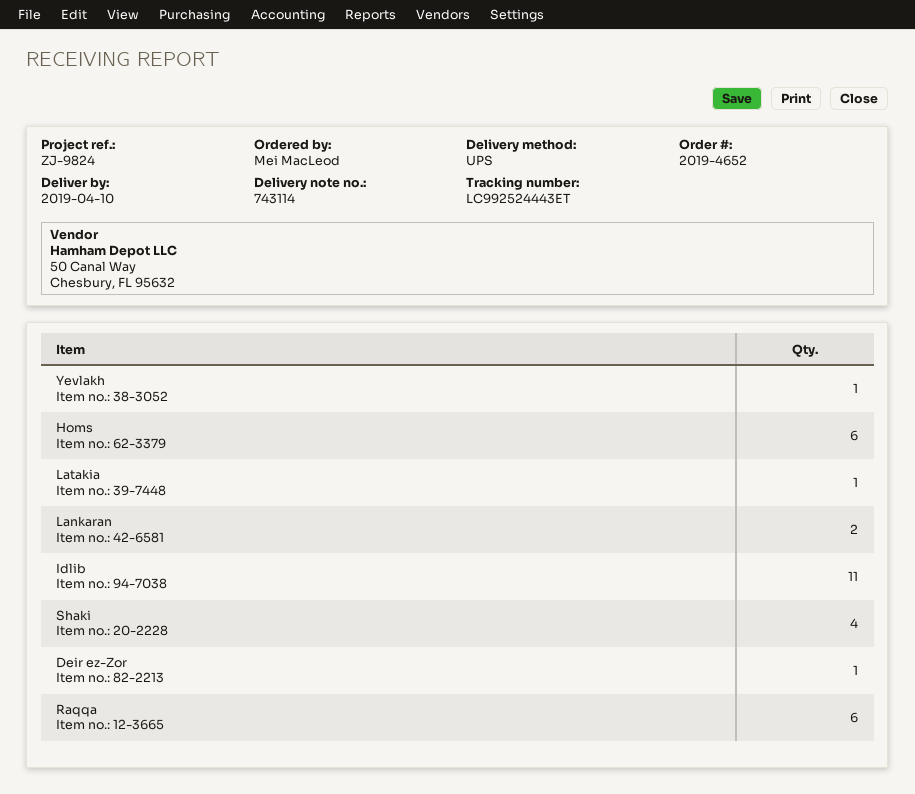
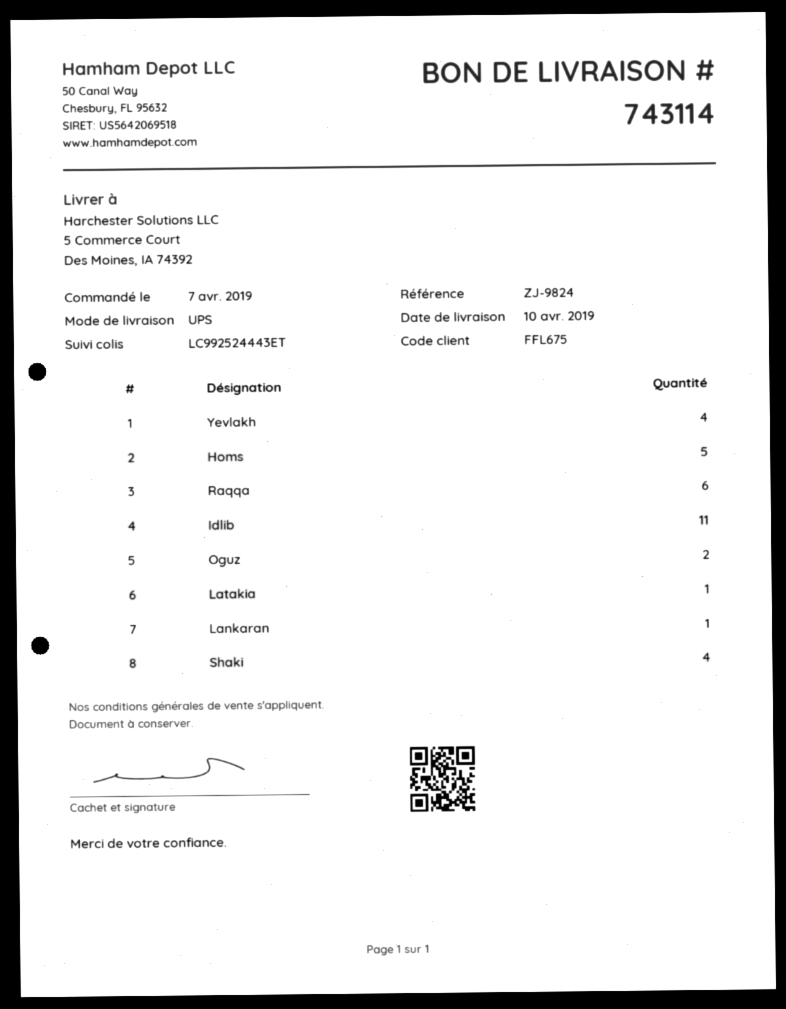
Yevlakh: 1 -> 4
Homs: 6 -> 5
Lankaran: 2 -> 1
Deir ez-Zor: 1 -> none
Oguz: none -> 2

